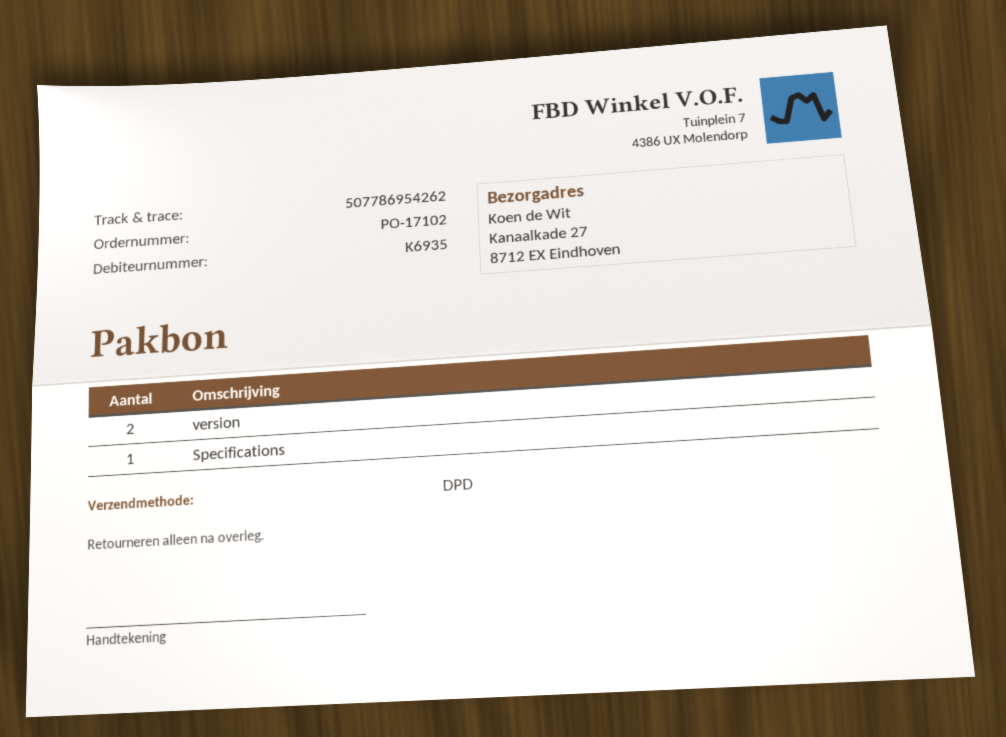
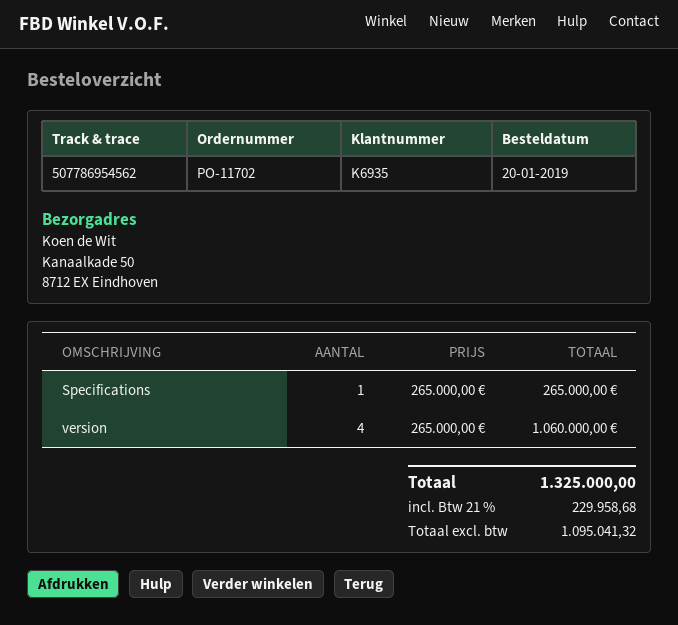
order number: PO-17102 -> PO-11702
tracking number: 507786954262 -> 507786954562
ship to: Kanaalkade 27, 8712 EX Eindhoven -> Kanaalkade 50, 8712 EX Eindhoven
version: 2 -> 4

